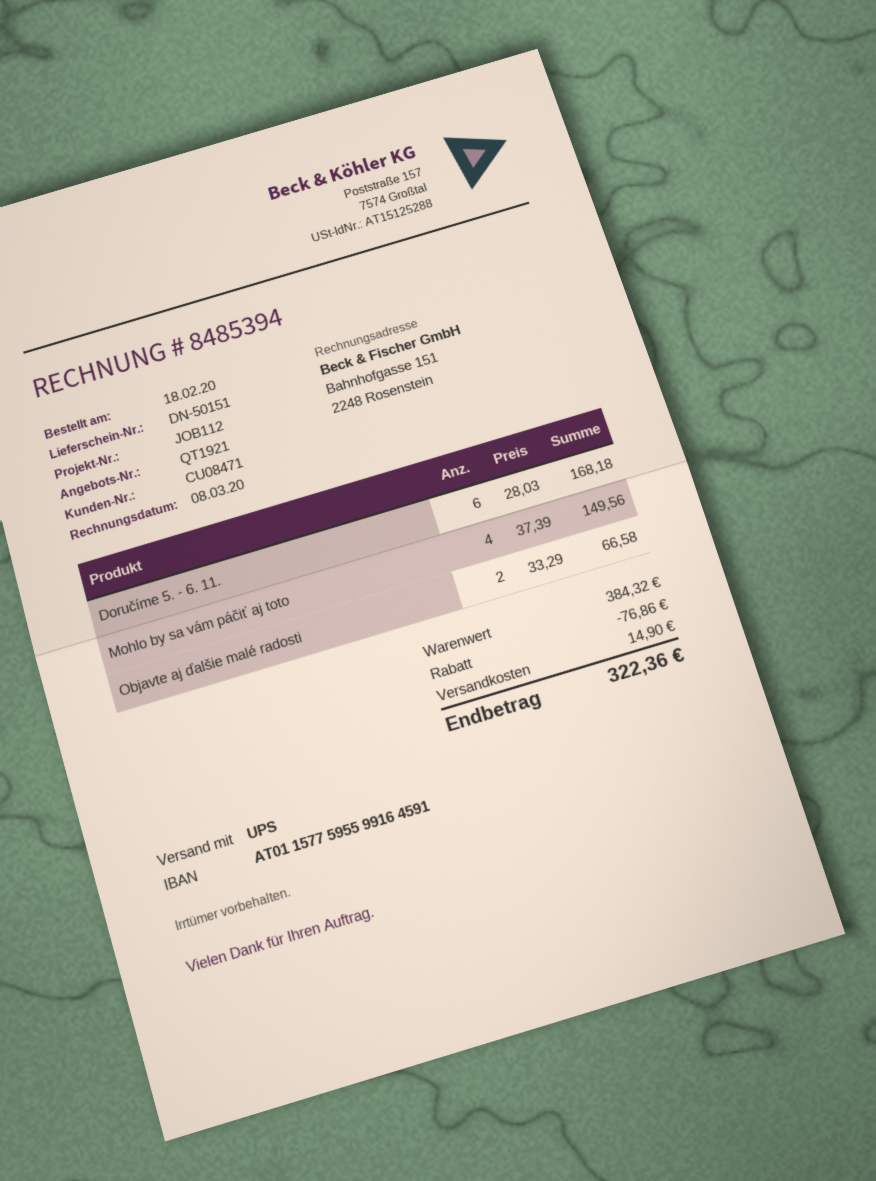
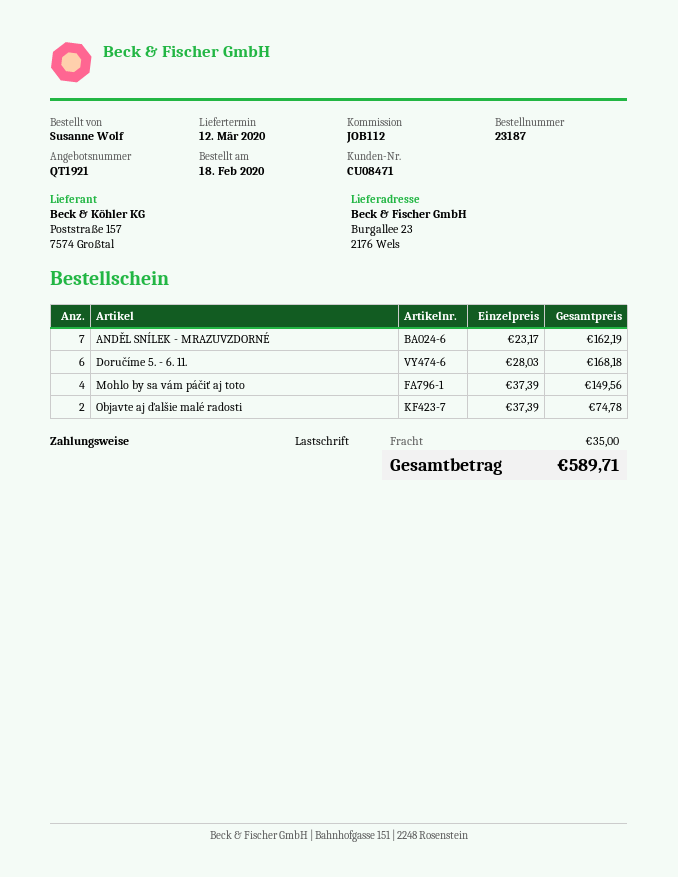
Objavte aj ďalšie malé radosti: 2 x 33.29 = 66.58 -> 2 x 37.39 = 74.78
ANDĚL SNÍLEK - MRAZUVZDORNÉ: none -> 7 x 23.17 = 162.19
discount: 76.86 -> none
shipping: 14.90 -> 35.00
total: 322.36 -> 589.71

